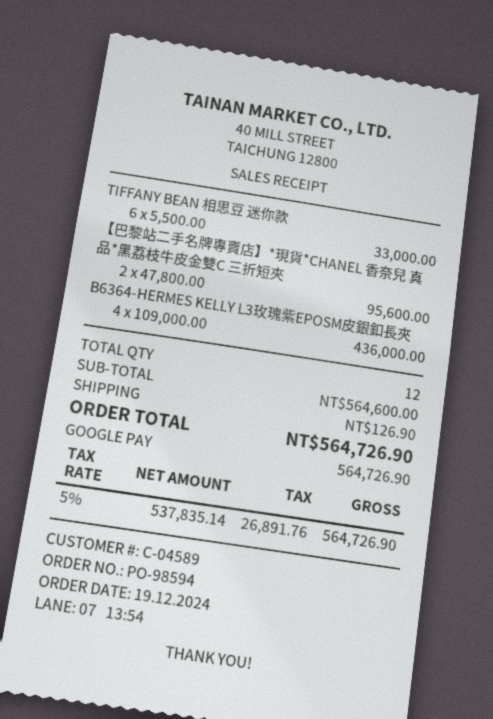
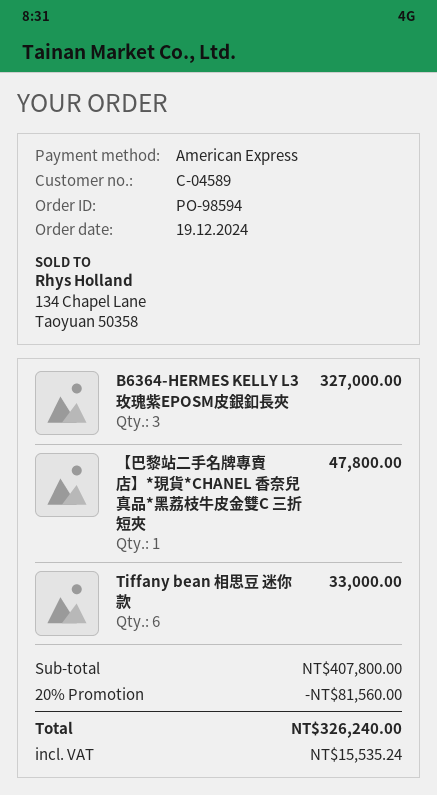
payment method: Google Pay -> American Express
【巴黎站二手名牌專賣店】*現貨*CHANEL 香奈兒 真品*黑荔枝牛皮金雙C 三折短夾: 2 for 95600.00 -> 1 for 47800.00
B6364-HERMES KELLY L3玫瑰紫EPOSM皮銀釦長夾: 4 for 436000.00 -> 3 for 327000.00
subtotal: 564600.00 -> 407800.00
discount: none -> 20% = 81560.00
shipping: 126.90 -> none
tax: 26891.76 -> 15535.24
total: 564726.90 -> 326240.00

